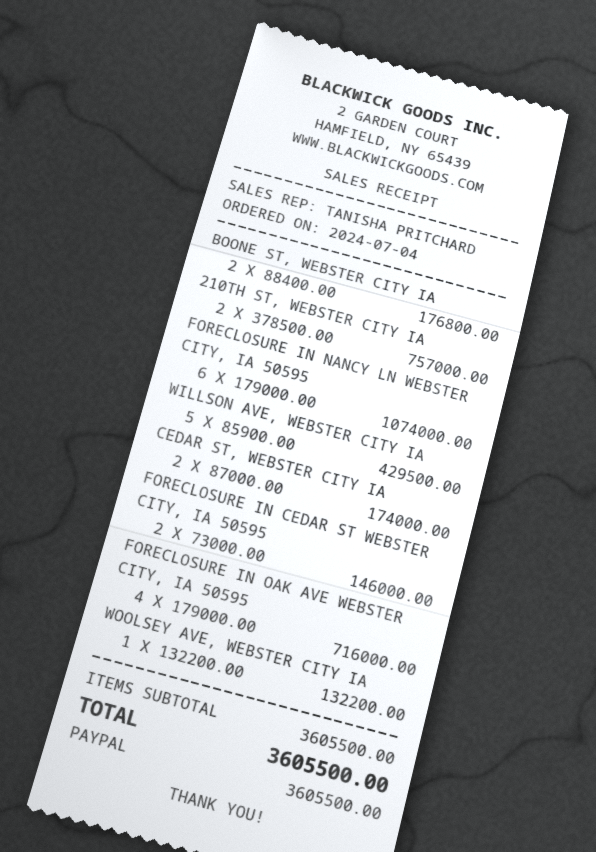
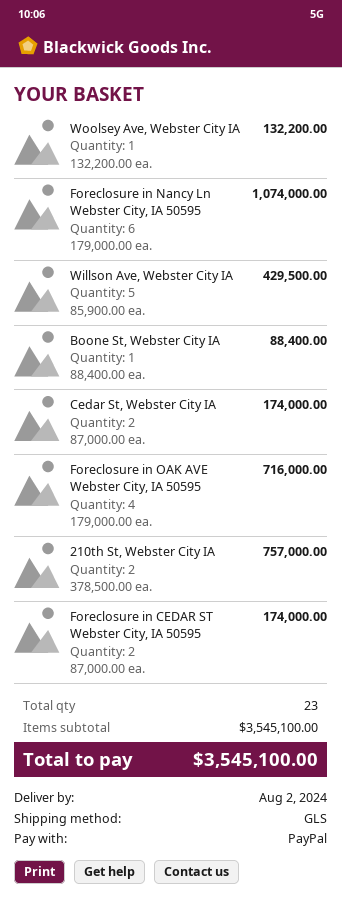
BOONE ST, WEBSTER CITY IA: 2 x 88400.00 = 176800.00 -> 1 x 88400.00 = 88400.00
FORECLOSURE IN CEDAR ST WEBSTER CITY, IA 50595: 2 x 73000.00 = 146000.00 -> 2 x 87000.00 = 174000.00
subtotal: 3605500.00 -> 3545100.00
total: 3605500.00 -> 3545100.00

